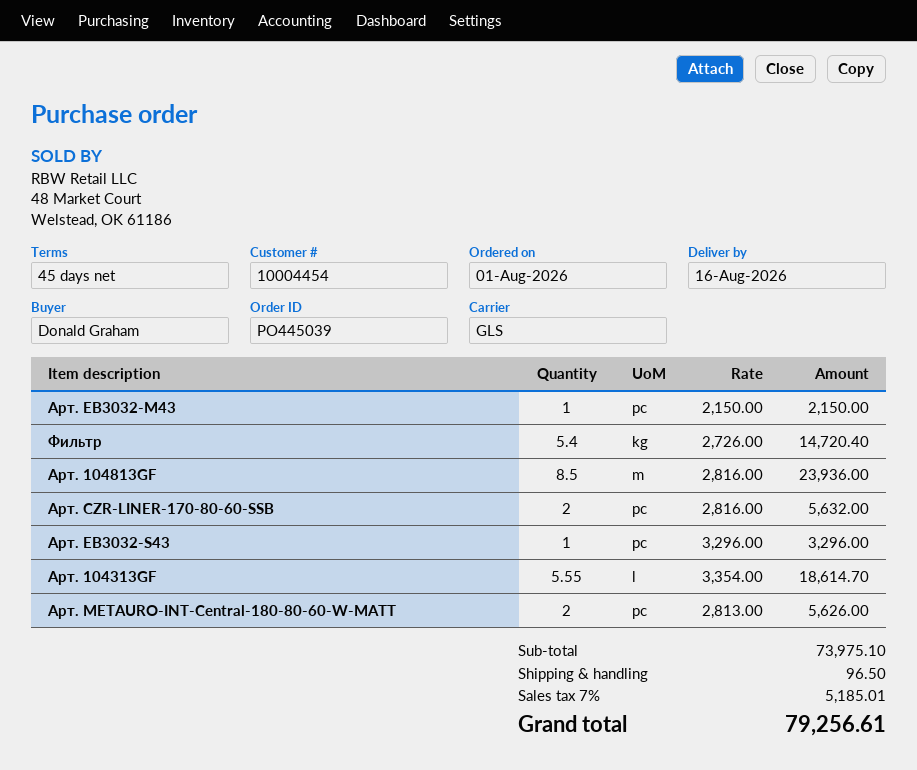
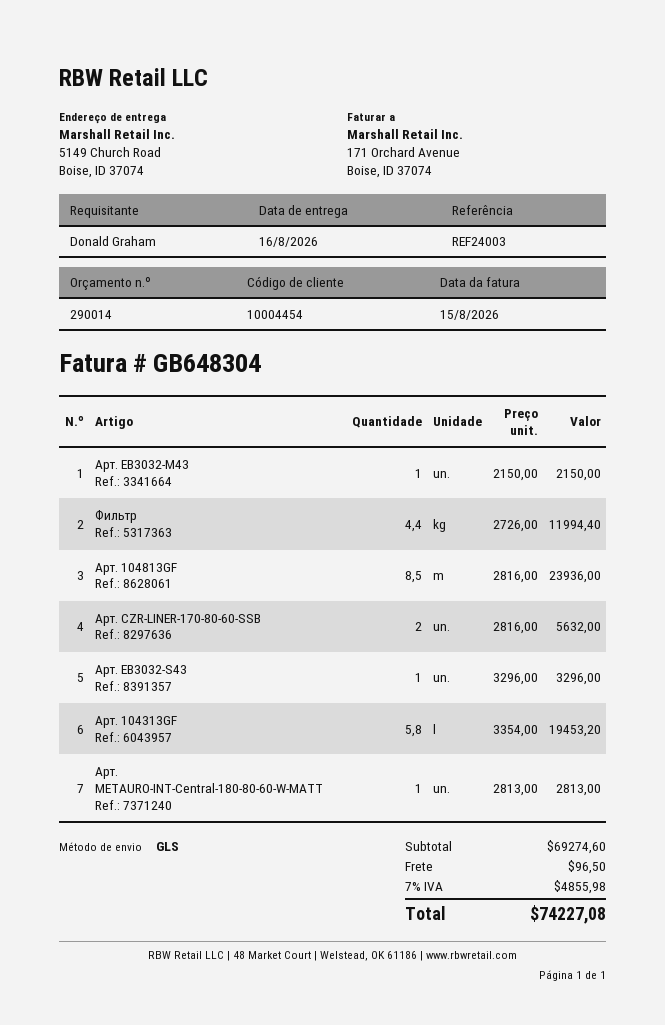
Фильтр: 5.4 x 2726.00 = 14720.40 -> 4.4 x 2726.00 = 11994.40
Арт. 104313GF: 5.55 x 3354.00 = 18614.70 -> 5.8 x 3354.00 = 19453.20
Арт. METAURO-INT-Central-180-80-60-W-MATT: 2 x 2813.00 = 5626.00 -> 1 x 2813.00 = 2813.00
subtotal: 73975.10 -> 69274.60
tax: 7% = 5185.01 -> 7% = 4855.98
total: 79256.61 -> 74227.08

